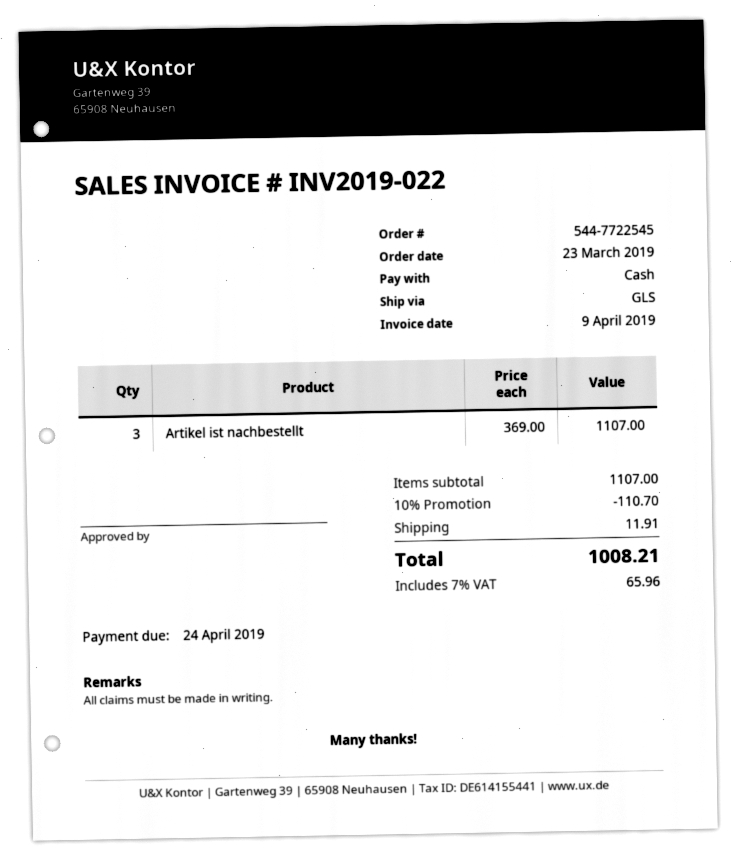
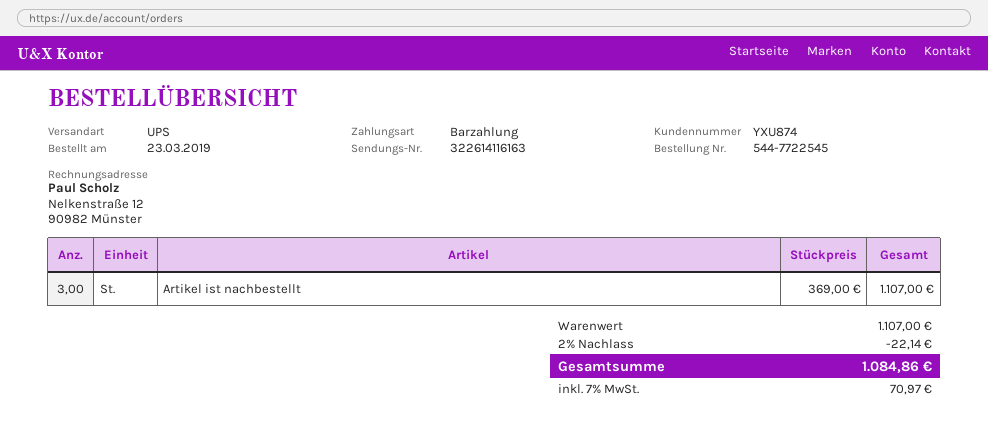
shipping method: GLS -> UPS
discount: 10% = 110.70 -> 2% = 22.14
shipping: 11.91 -> none
tax: 7% = 65.96 -> 7% = 70.97
total: 1008.21 -> 1084.86

